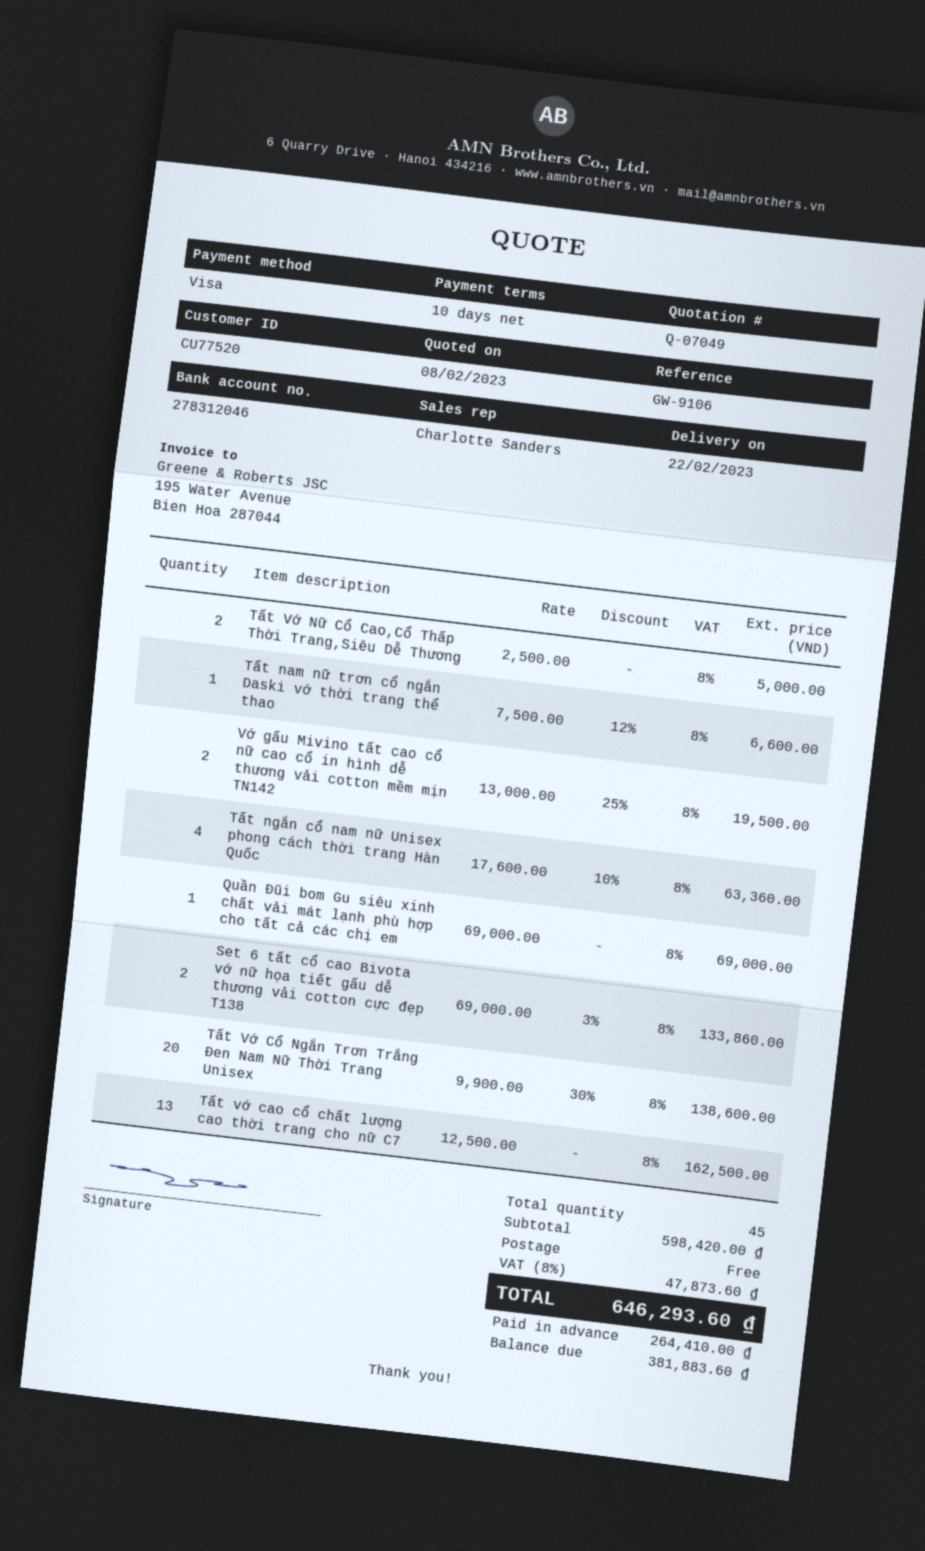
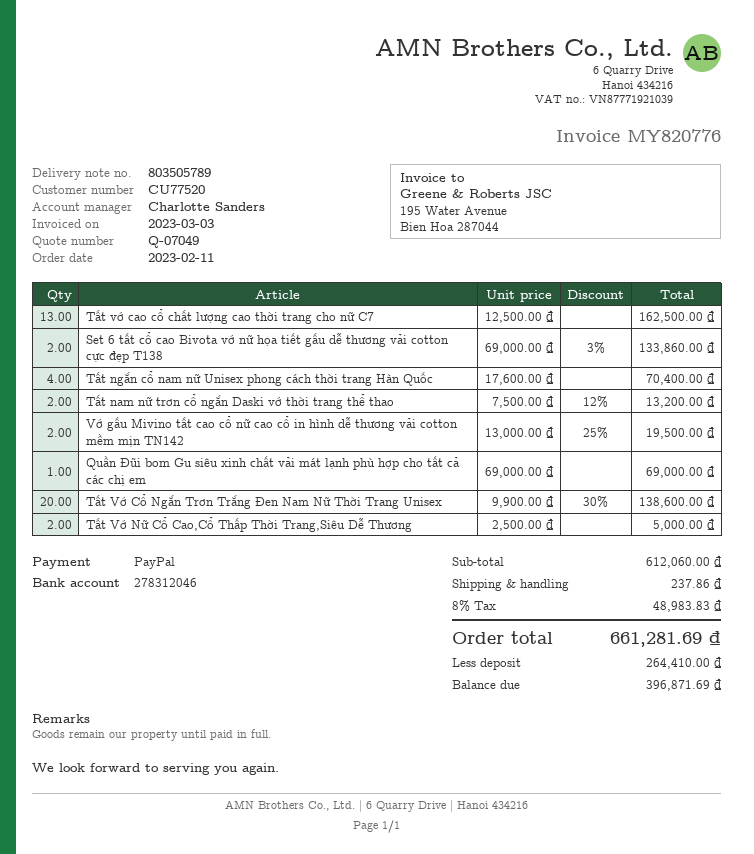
payment method: Visa -> PayPal
Tất nam nữ trơn cổ ngắn Daski vớ thời trang thể thao: 1 x 7500.00 - 12% = 6600.00 -> 2 x 7500.00 - 12% = 13200.00
Tất ngắn cổ nam nữ Unisex phong cách thời trang Hàn Quốc: 4 x 17600.00 - 10% = 63360.00 -> 4 x 17600.00 = 70400.00
subtotal: 598420.00 -> 612060.00
shipping: 0.00 -> 237.86
tax: 8% = 47873.60 -> 8% = 48983.83
total: 646293.60 -> 661281.69
balance: 381883.60 -> 396871.69

